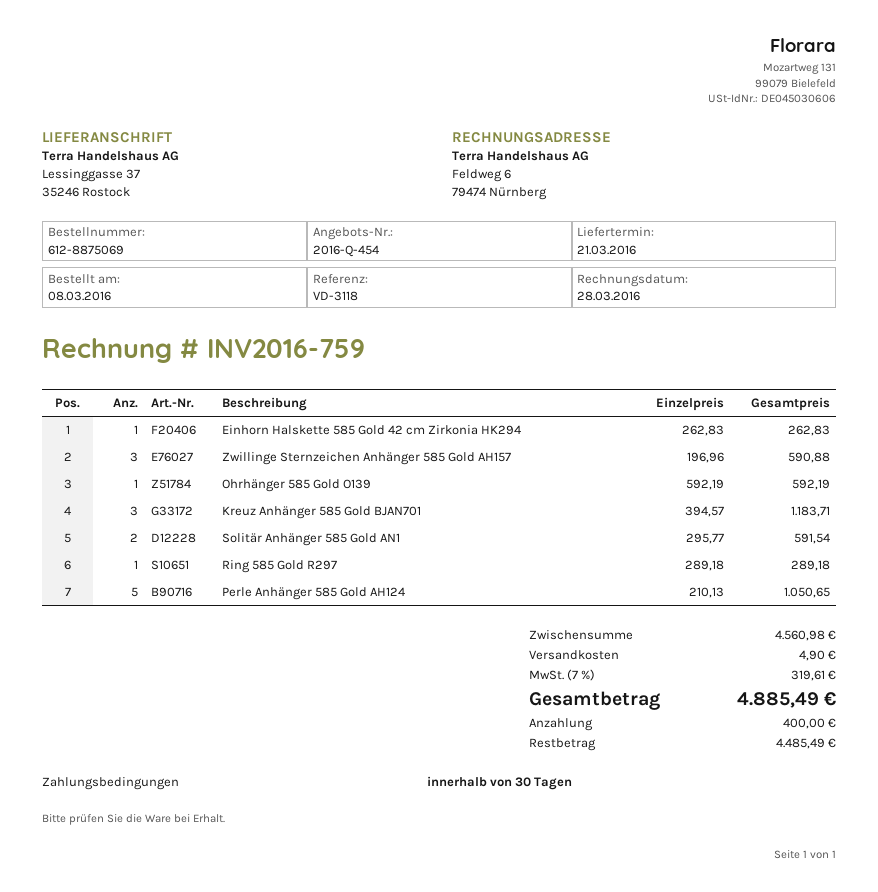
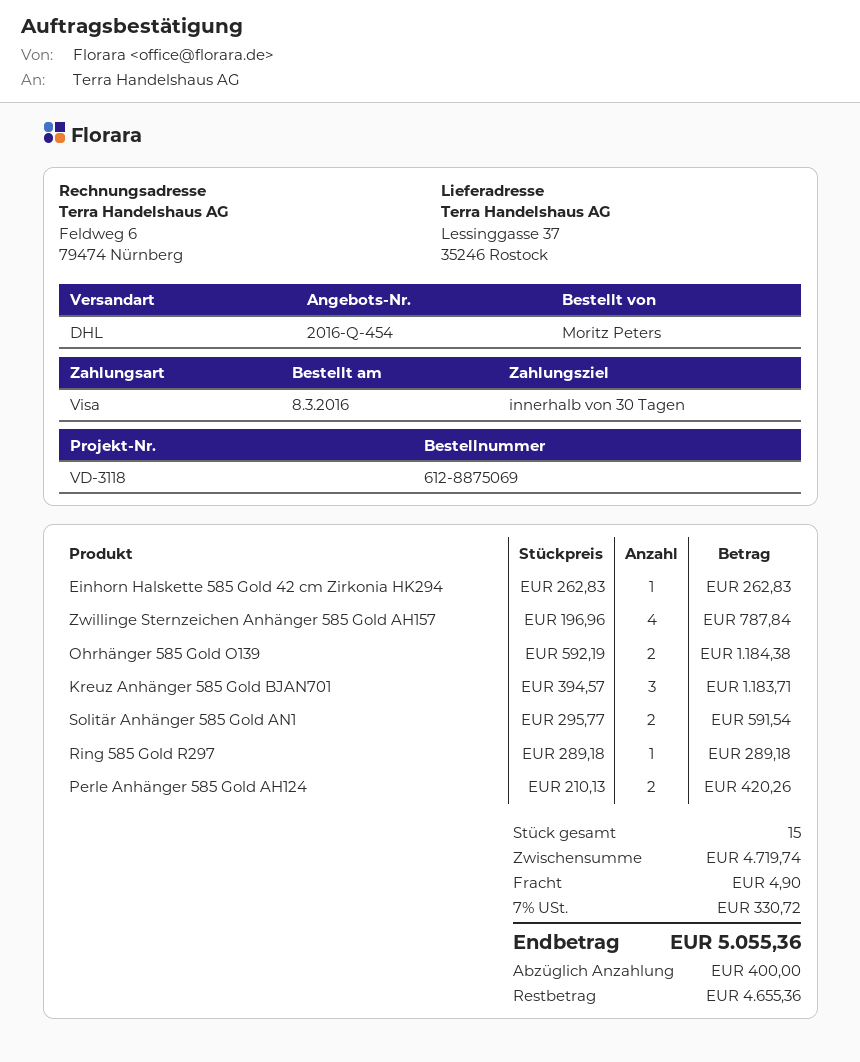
Zwillinge Sternzeichen Anhänger 585 Gold AH157: 3 x 196.96 = 590.88 -> 4 x 196.96 = 787.84
Ohrhänger 585 Gold O139: 1 x 592.19 = 592.19 -> 2 x 592.19 = 1184.38
Perle Anhänger 585 Gold AH124: 5 x 210.13 = 1050.65 -> 2 x 210.13 = 420.26
subtotal: 4560.98 -> 4719.74
tax: 7% = 319.61 -> 7% = 330.72
total: 4885.49 -> 5055.36
balance: 4485.49 -> 4655.36

